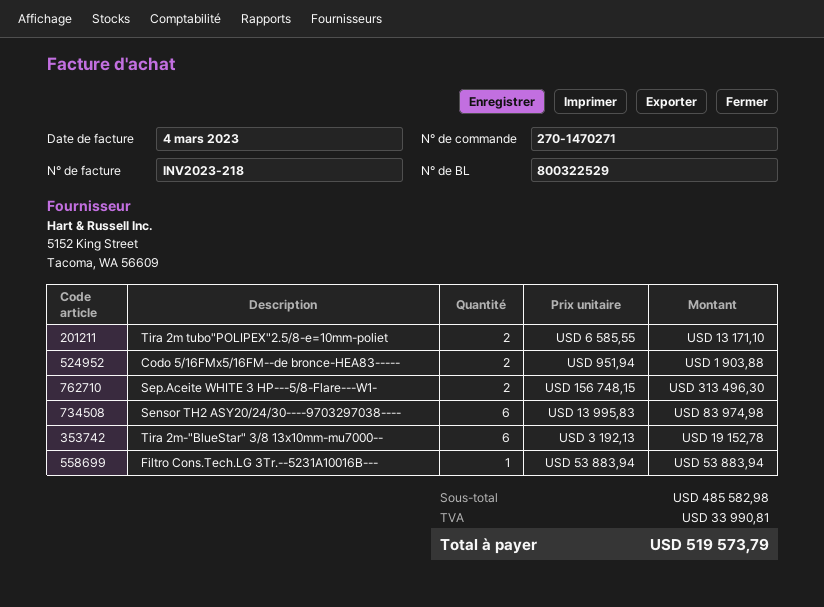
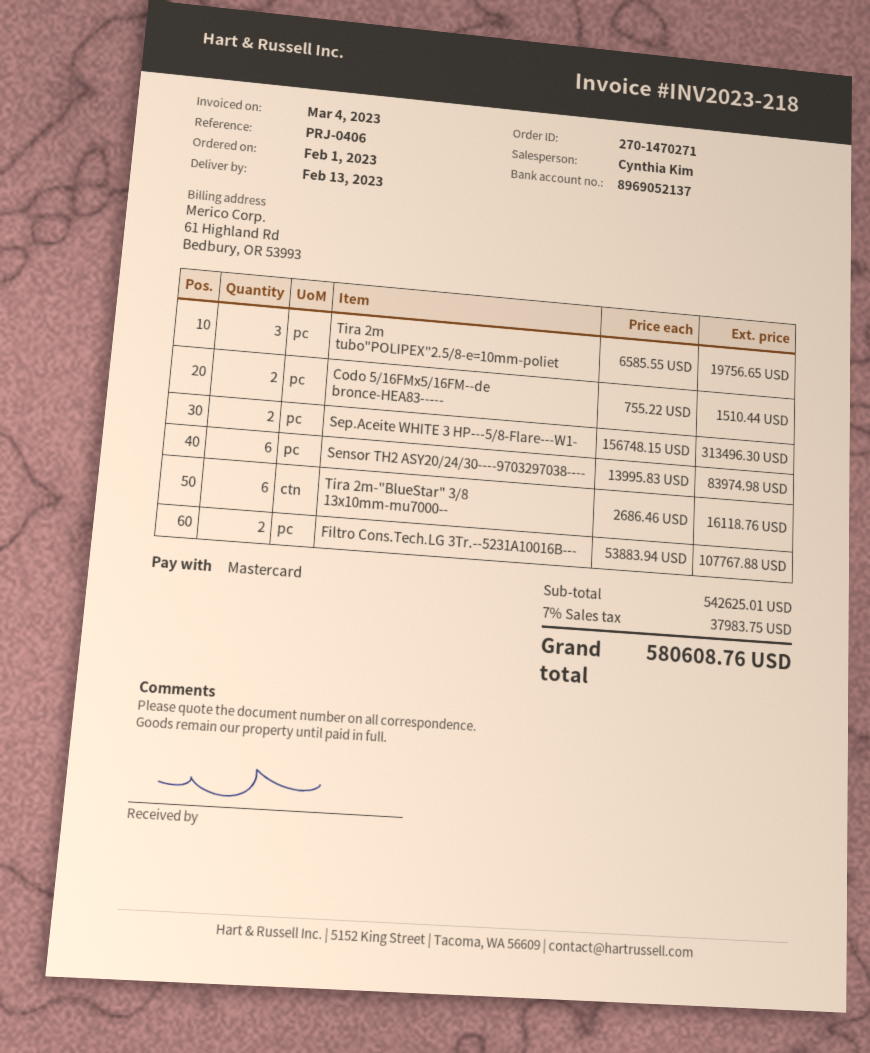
Tira 2m tubo"POLIPEX"2.5/8-e=10mm-poliet: 2 x 6585.55 = 13171.10 -> 3 x 6585.55 = 19756.65
Codo 5/16FMx5/16FM--de bronce-HEA83-----: 2 x 951.94 = 1903.88 -> 2 x 755.22 = 1510.44
Tira 2m-"BlueStar" 3/8 13x10mm-mu7000--: 6 x 3192.13 = 19152.78 -> 6 x 2686.46 = 16118.76
Filtro Cons.Tech.LG 3Tr.--5231A10016B---: 1 x 53883.94 = 53883.94 -> 2 x 53883.94 = 107767.88
subtotal: 485582.98 -> 542625.01
tax: 33990.81 -> 37983.75
total: 519573.79 -> 580608.76

